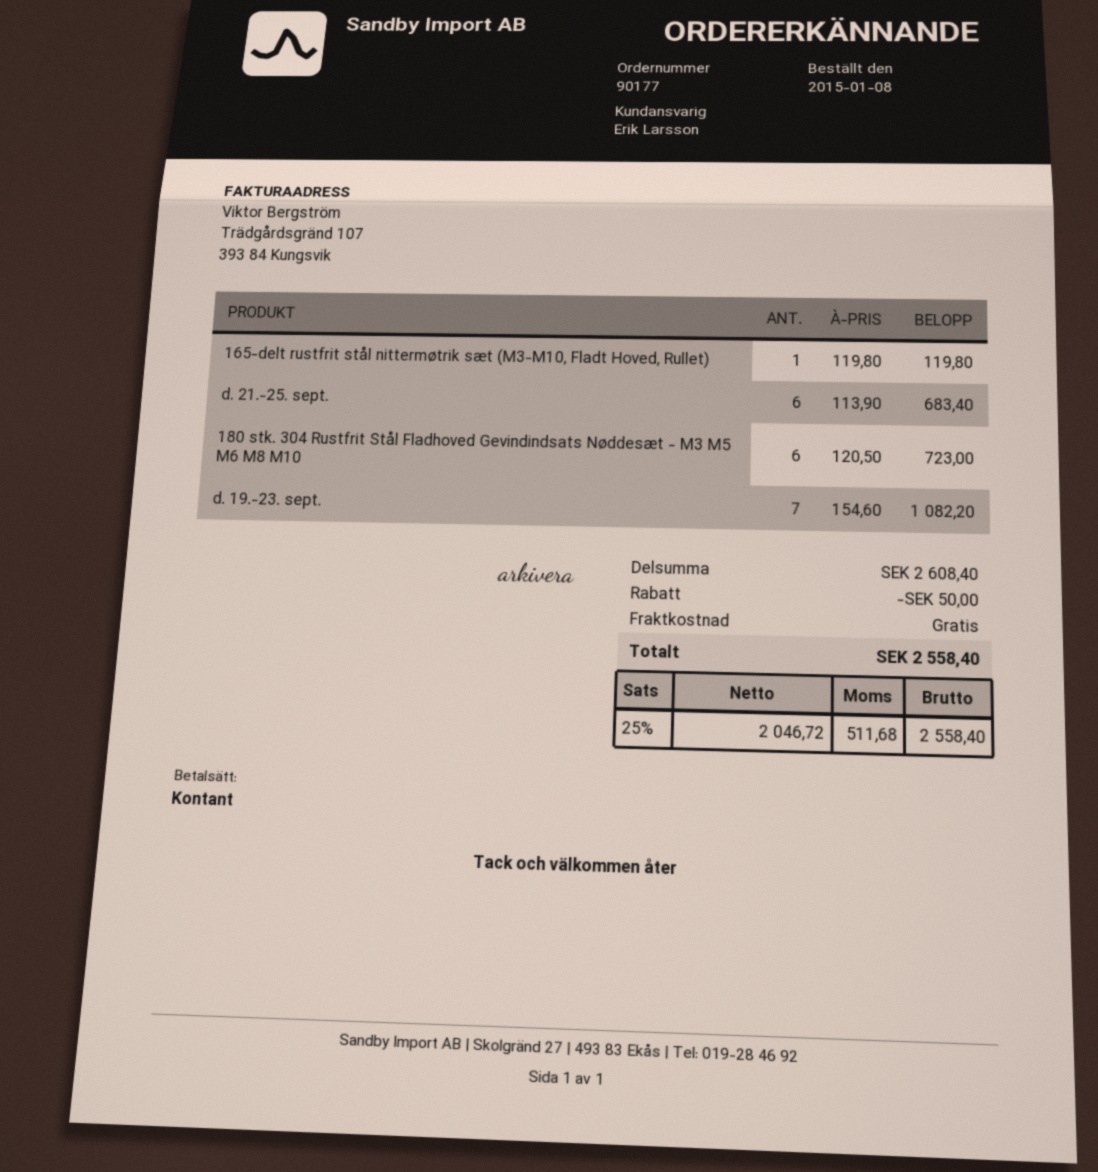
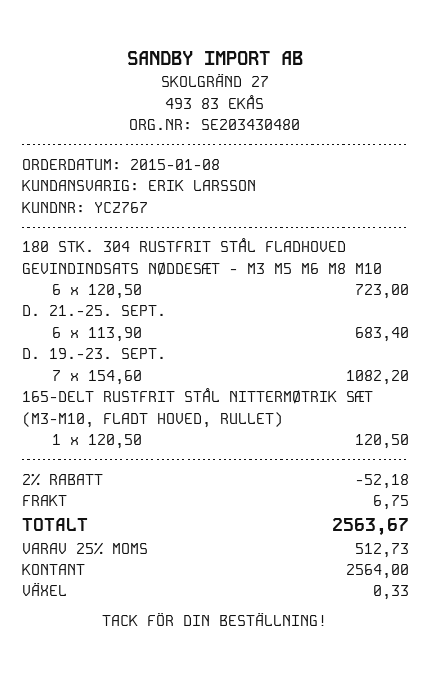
165-delt rustfrit stål nittermøtrik sæt (M3-M10, Fladt Hoved, Rullet): 1 x 119.80 = 119.80 -> 1 x 120.50 = 120.50
discount: 50.00 -> 52.18
shipping: 0.00 -> 6.75
tax: 25% = 511.68 -> 25% = 512.73
total: 2558.40 -> 2563.67

